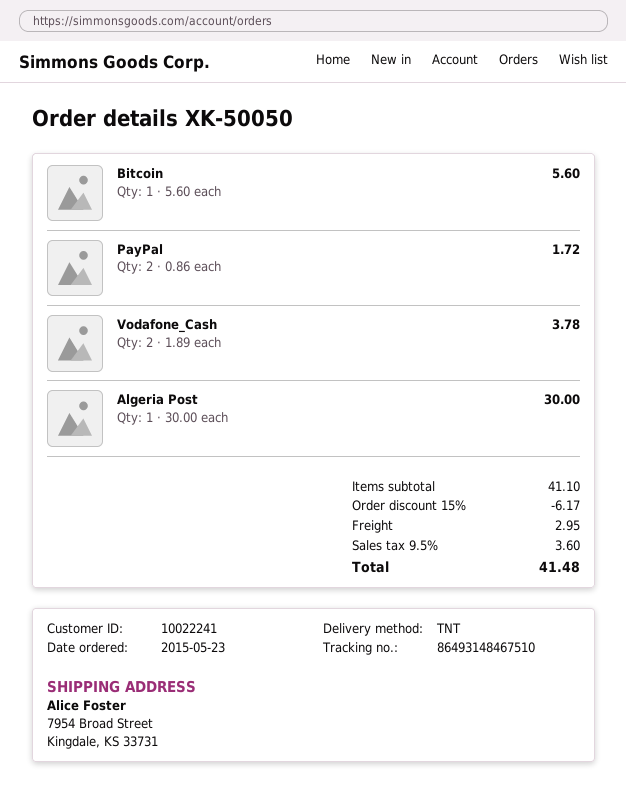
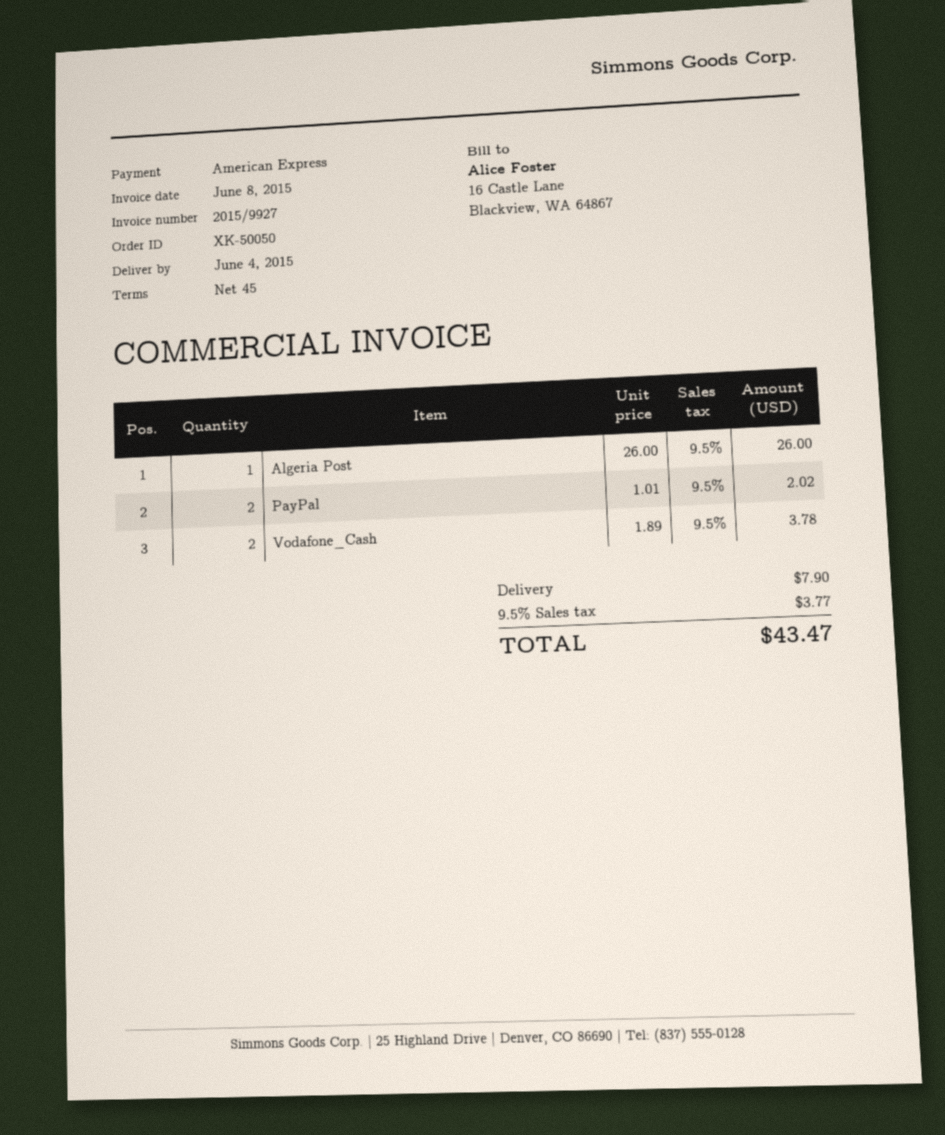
Bitcoin: 1 x 5.60 = 5.60 -> none
PayPal: 2 x 0.86 = 1.72 -> 2 x 1.01 = 2.02
Algeria Post: 1 x 30.00 = 30.00 -> 1 x 26.00 = 26.00
discount: 15% = 6.17 -> none
shipping: 2.95 -> 7.90
tax: 9.5% = 3.60 -> 9.5% = 3.77
total: 41.48 -> 43.47

